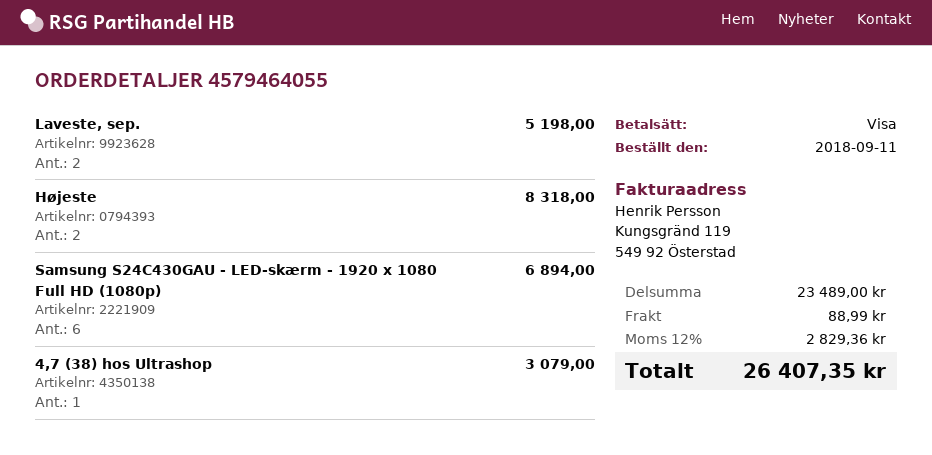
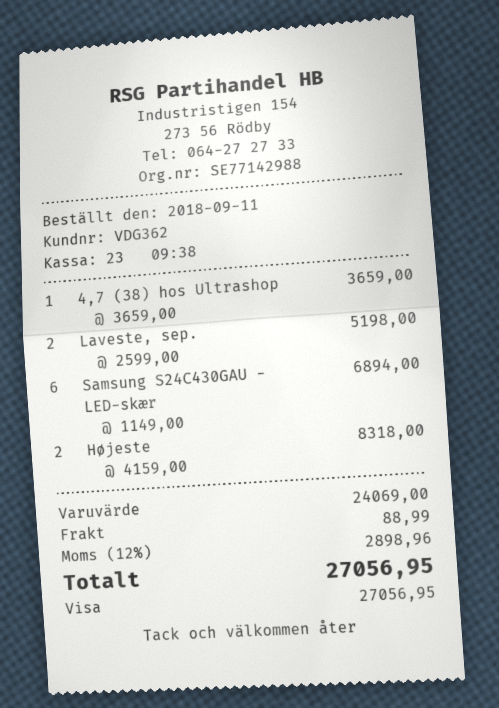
4,7 (38) hos Ultrashop: 1 for 3079.00 -> 1 for 3659.00
subtotal: 23489.00 -> 24069.00
tax: 12% = 2829.36 -> 12% = 2898.96
total: 26407.35 -> 27056.95

